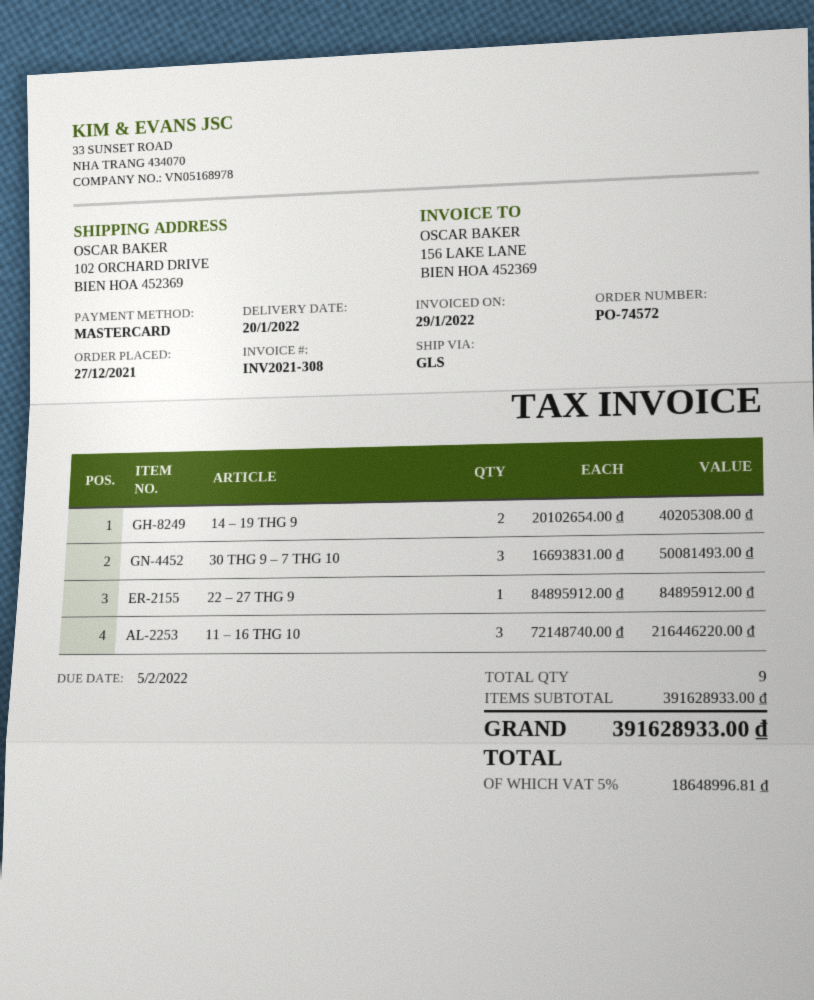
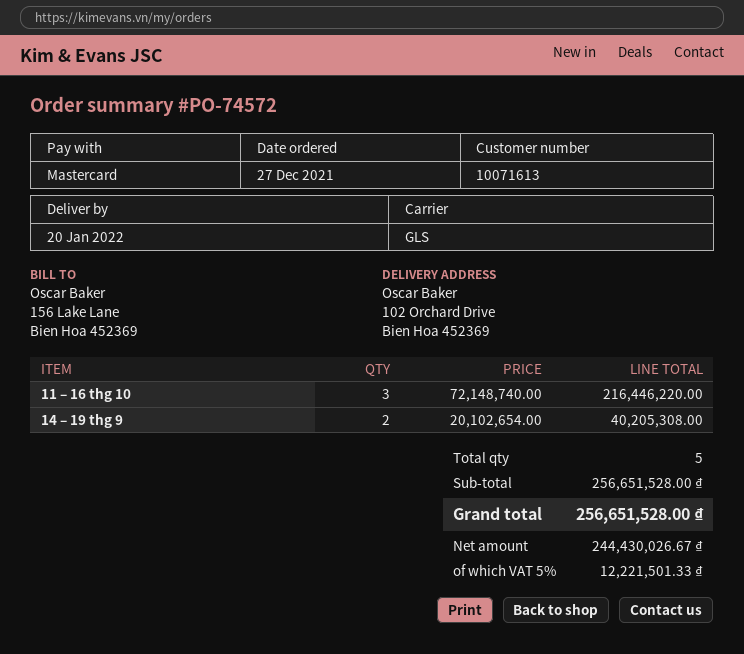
30 THG 9 – 7 THG 10: 3 x 16693831.00 = 50081493.00 -> none
22 – 27 THG 9: 1 x 84895912.00 = 84895912.00 -> none
total quantity: 9 -> 5
subtotal: 391628933.00 -> 256651528.00
tax: 5% = 18648996.81 -> 5% = 12221501.33
total: 391628933.00 -> 256651528.00

